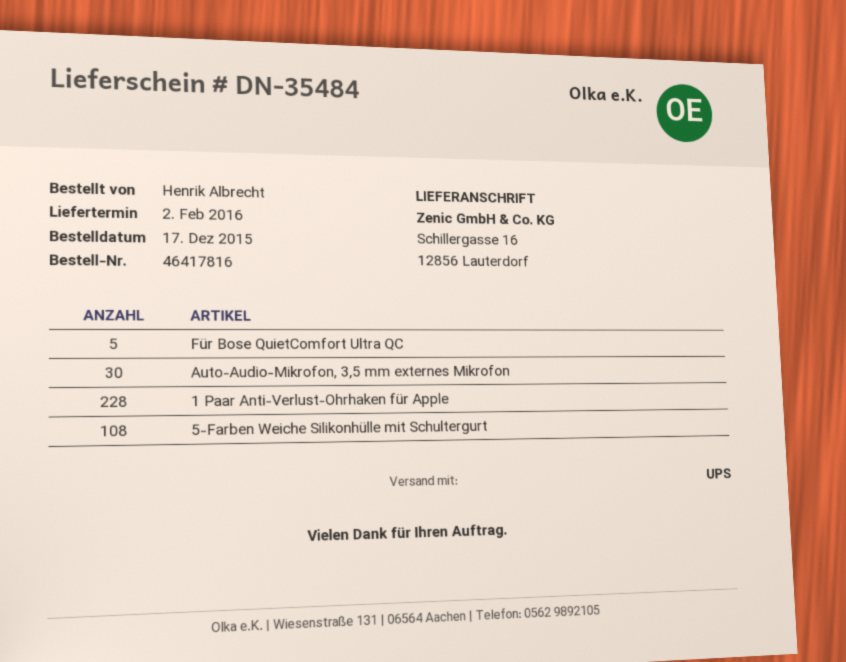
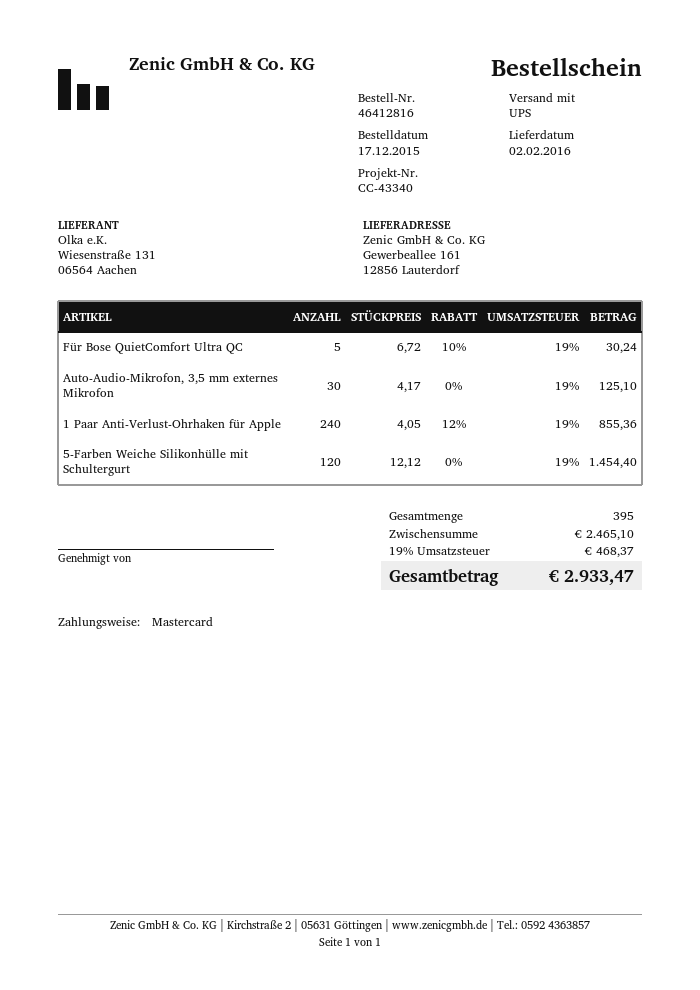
order number: 46417816 -> 46412816
ship to: Schillergasse 16, 12856 Lauterdorf -> Gewerbeallee 161, 12856 Lauterdorf
1 Paar Anti-Verlust-Ohrhaken für Apple: 228 -> 240
5-Farben Weiche Silikonhülle mit Schultergurt: 108 -> 120

